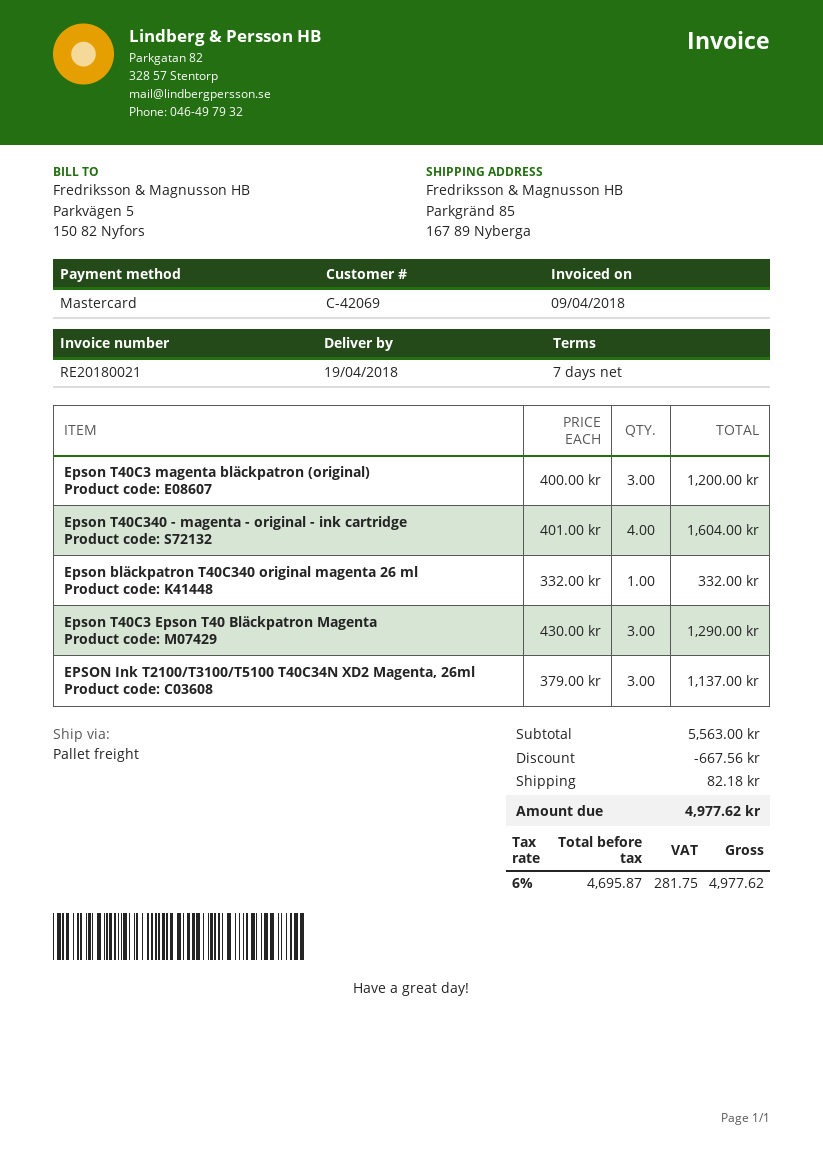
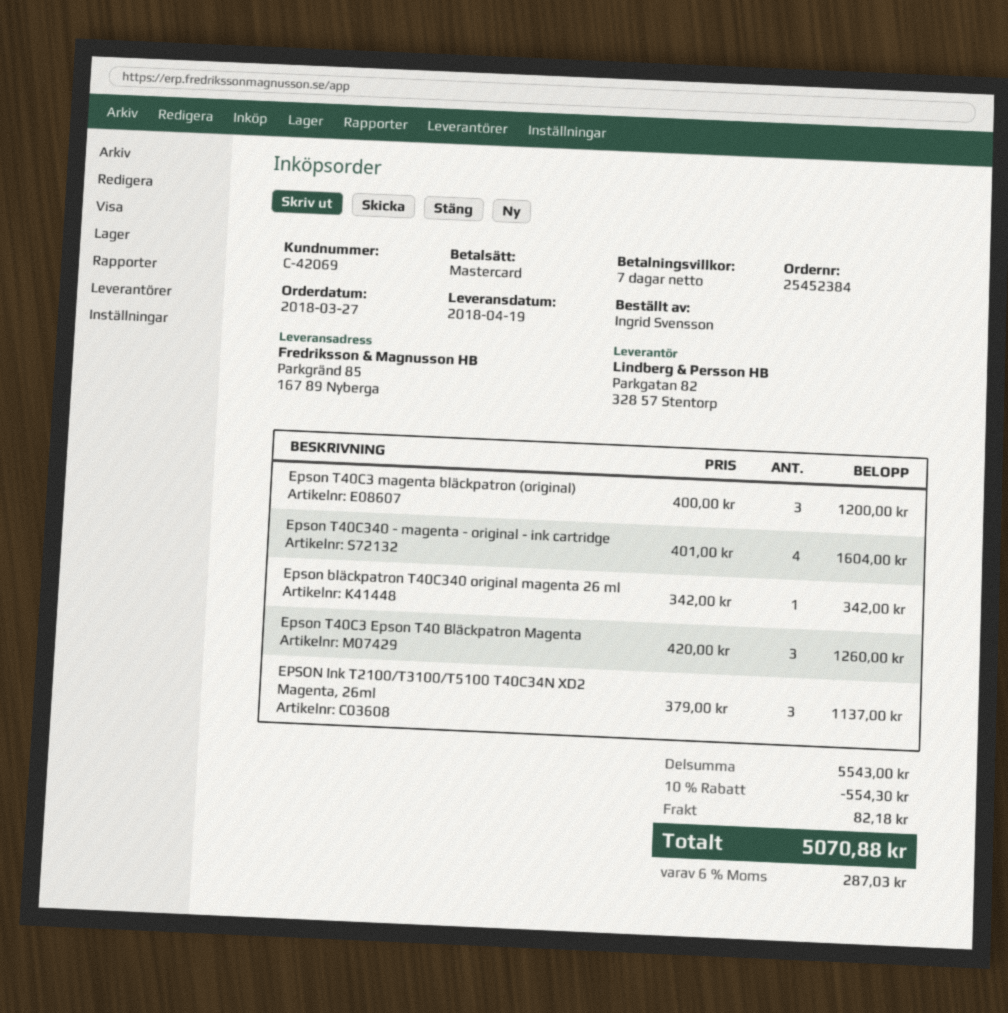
Epson bläckpatron T40C340 original magenta 26 ml: 1 x 332.00 = 332.00 -> 1 x 342.00 = 342.00
Epson T40C3 Epson T40 Bläckpatron Magenta: 3 x 430.00 = 1290.00 -> 3 x 420.00 = 1260.00
subtotal: 5563.00 -> 5543.00
discount: 667.56 -> 554.30
tax: 6% = 281.75 -> 6% = 287.03
total: 4977.62 -> 5070.88

